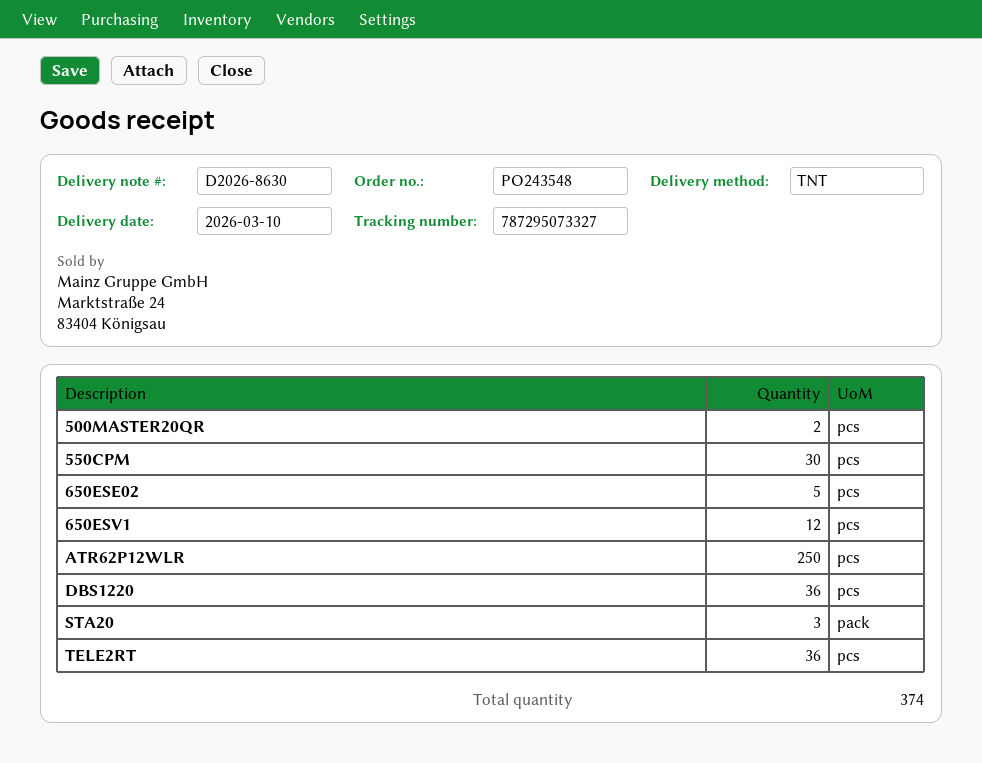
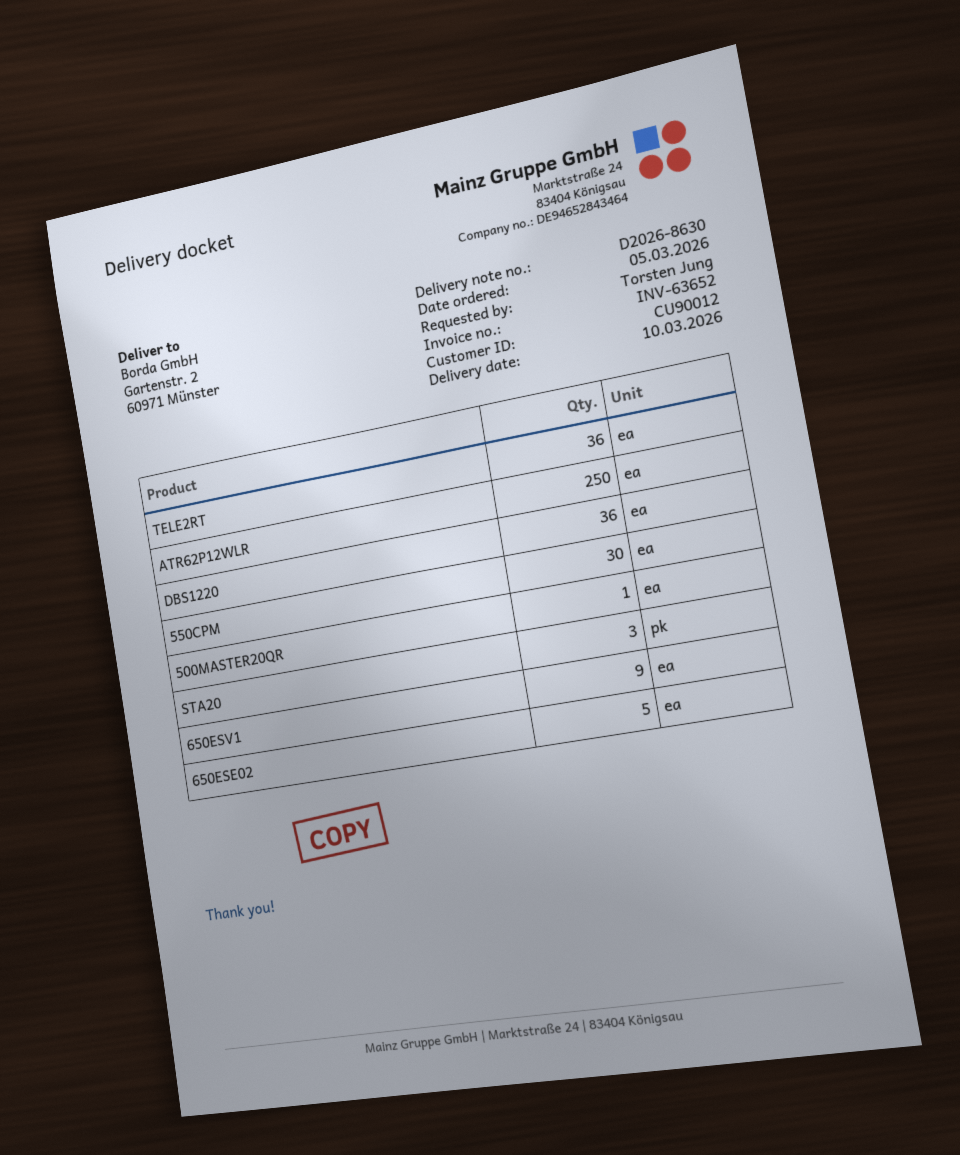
500MASTER20QR: 2 -> 1
650ESV1: 12 -> 9

